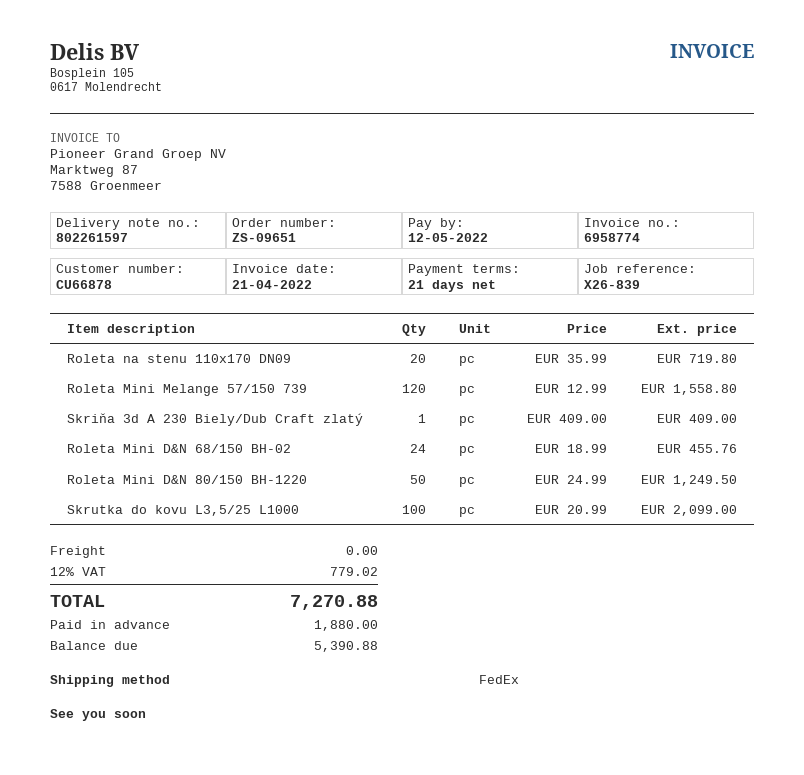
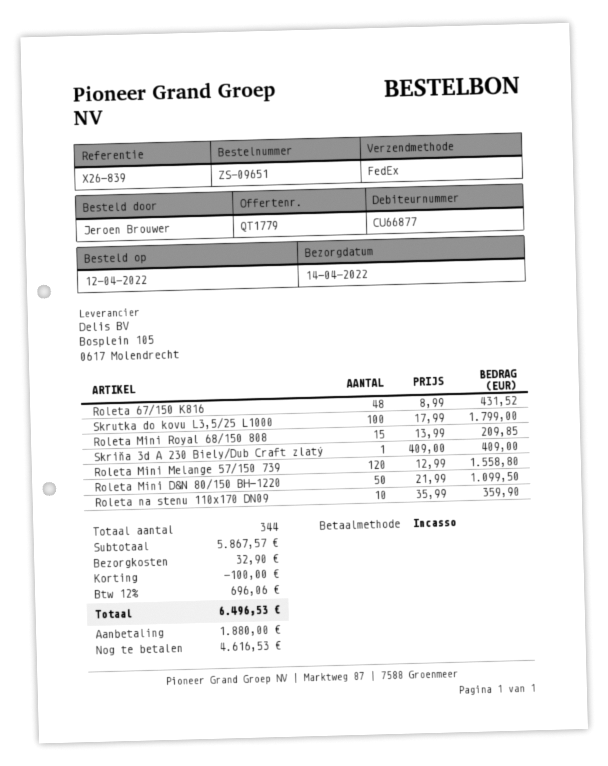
customer number: CU66878 -> CU66877
Roleta na stenu 110x170 DN09: 20 x 35.99 = 719.80 -> 10 x 35.99 = 359.90
Roleta Mini D&N 68/150 BH-02: 24 x 18.99 = 455.76 -> none
Roleta Mini D&N 80/150 BH-1220: 50 x 24.99 = 1249.50 -> 50 x 21.99 = 1099.50
Skrutka do kovu L3,5/25 L1000: 100 x 20.99 = 2099.00 -> 100 x 17.99 = 1799.00
Roleta 67/150 K816: none -> 48 x 8.99 = 431.52
Roleta Mini Royal 68/150 808: none -> 15 x 13.99 = 209.85
discount: none -> 100.00
shipping: 0.00 -> 32.90
tax: 12% = 779.02 -> 12% = 696.06
total: 7270.88 -> 6496.53
balance: 5390.88 -> 4616.53

